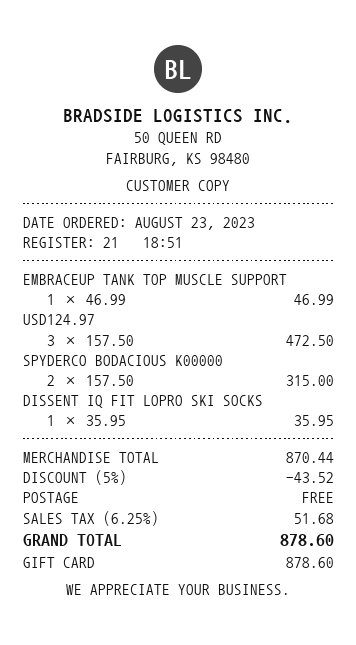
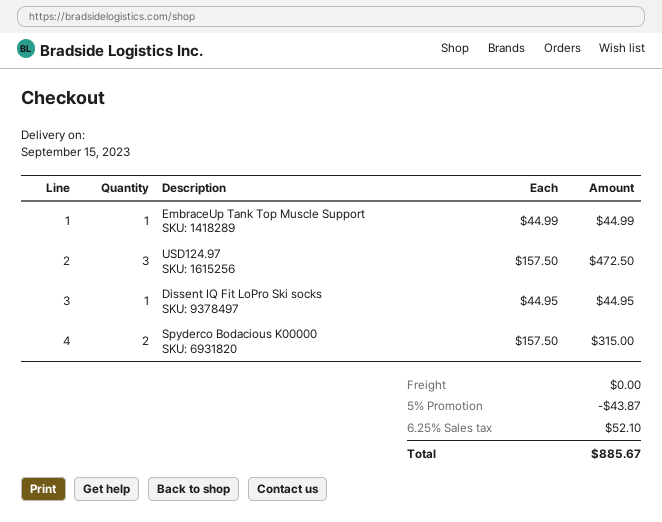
EMBRACEUP TANK TOP MUSCLE SUPPORT: 1 x 46.99 = 46.99 -> 1 x 44.99 = 44.99
DISSENT IQ FIT LOPRO SKI SOCKS: 1 x 35.95 = 35.95 -> 1 x 44.95 = 44.95
discount: 5% = 43.52 -> 5% = 43.87
tax: 6.25% = 51.68 -> 6.25% = 52.10
total: 878.60 -> 885.67

